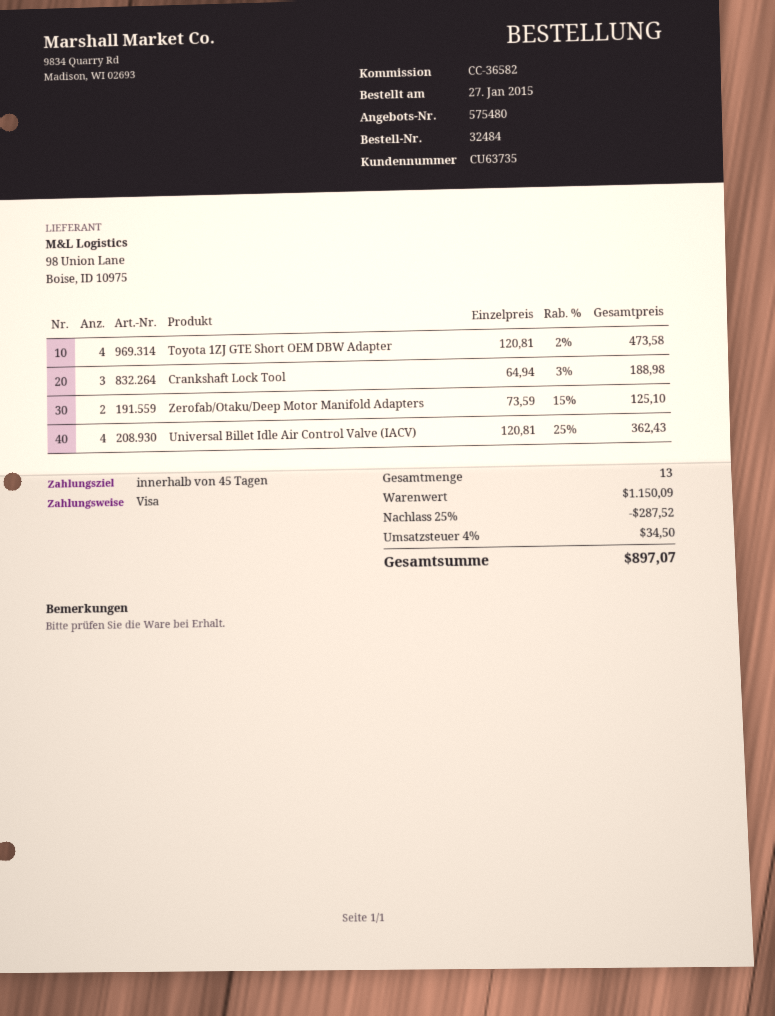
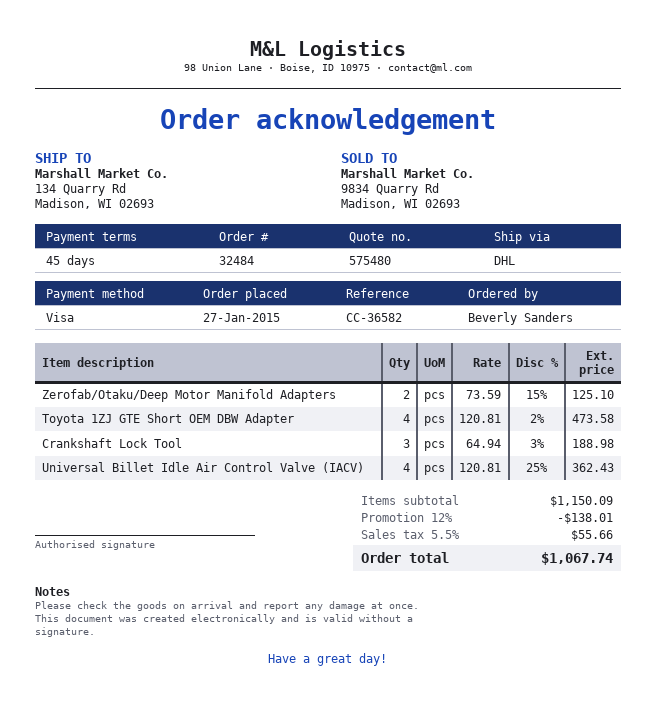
discount: 25% = 287.52 -> 12% = 138.01
tax: 4% = 34.50 -> 5.5% = 55.66
total: 897.07 -> 1067.74

